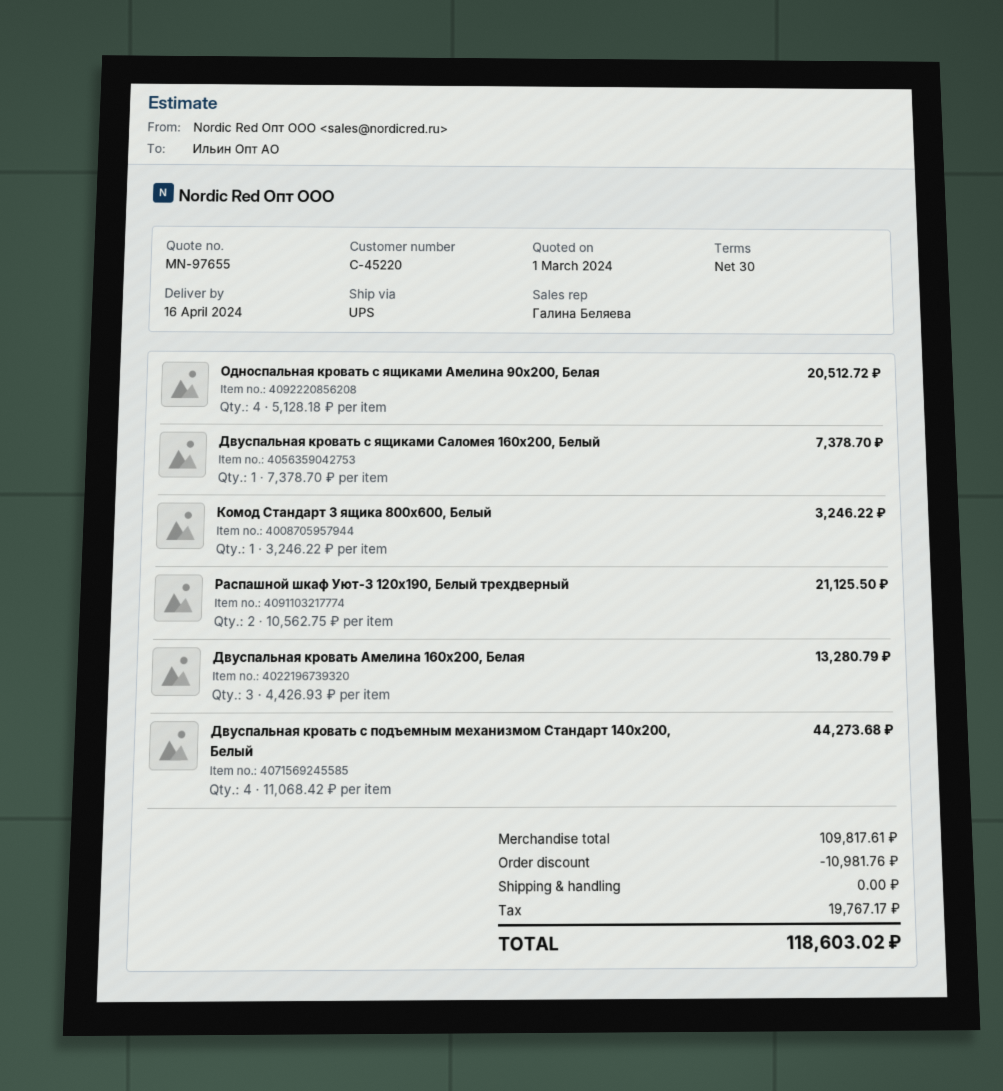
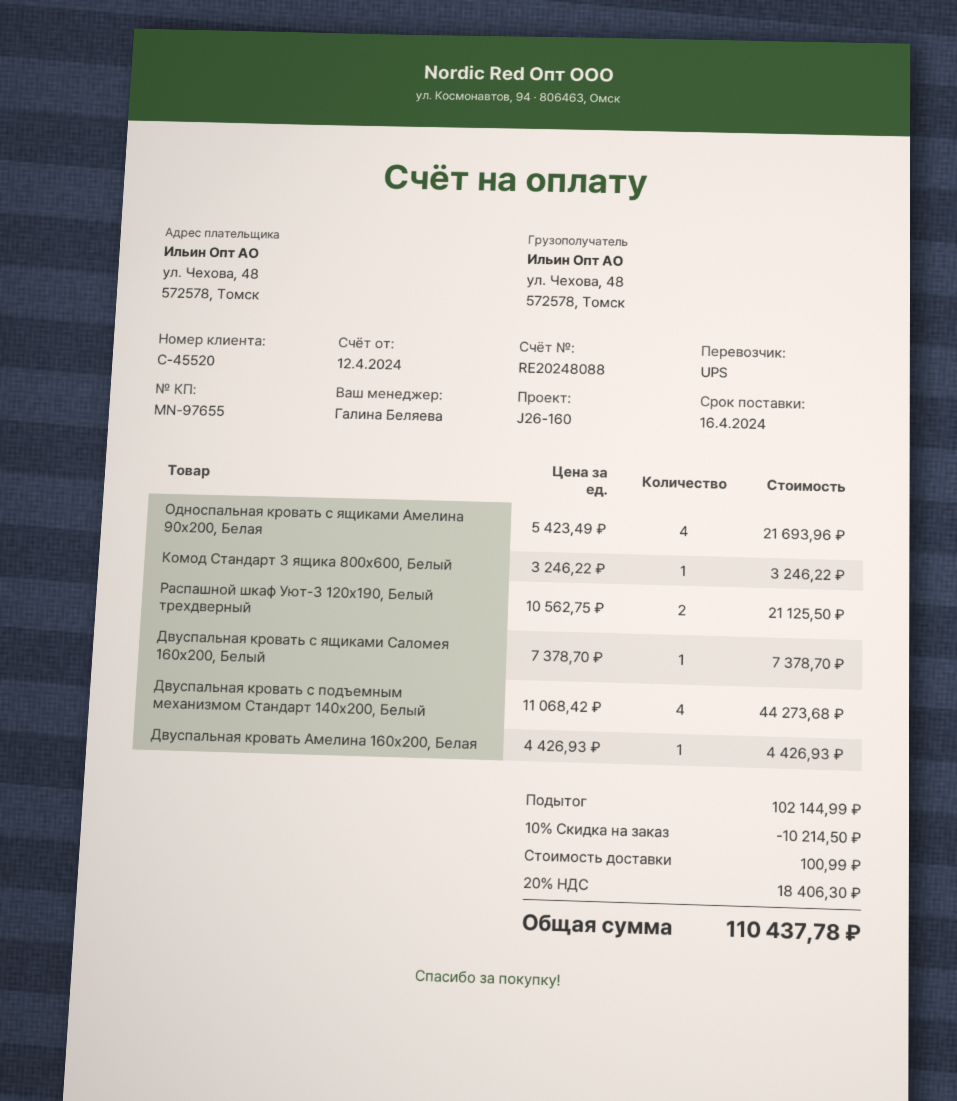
customer number: C-45220 -> C-45520
Односпальная кровать с ящиками Амелина 90х200, Белая: 4 x 5128.18 = 20512.72 -> 4 x 5423.49 = 21693.96
Двуспальная кровать Амелина 160х200, Белая: 3 x 4426.93 = 13280.79 -> 1 x 4426.93 = 4426.93
subtotal: 109817.61 -> 102144.99
discount: 10981.76 -> 10214.50
shipping: 0.00 -> 100.99
tax: 19767.17 -> 18406.30
total: 118603.02 -> 110437.78

